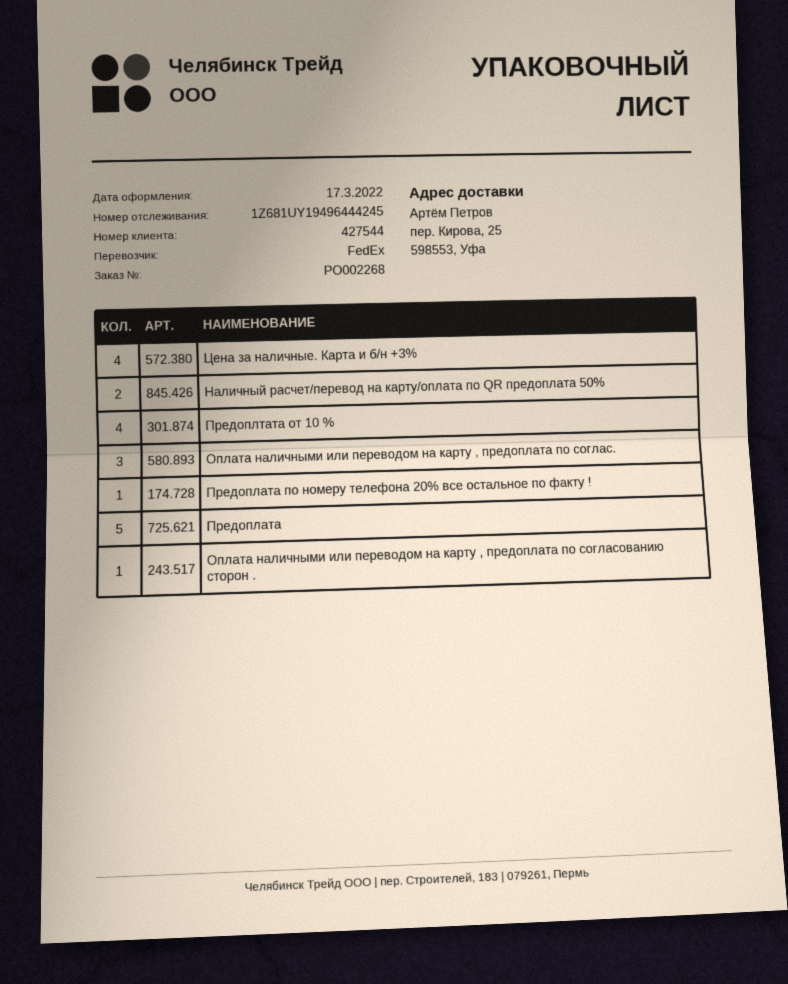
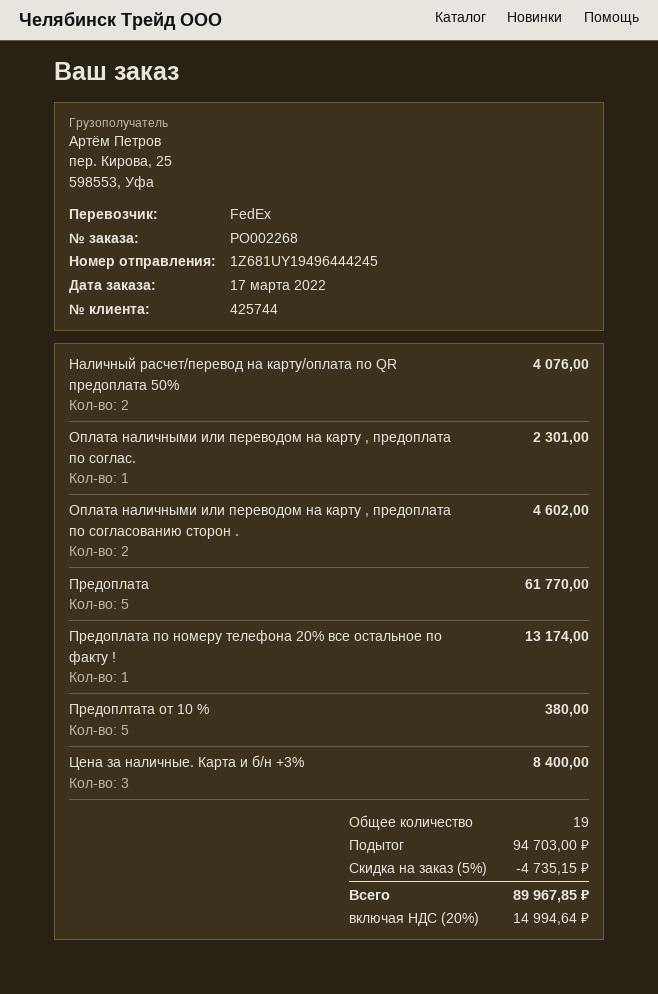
customer number: 427544 -> 425744
Цена за наличные. Карта и б/н +3%: 4 -> 3
Предоплтата от 10 %: 4 -> 5
Оплата наличными или переводом на карту , предоплата по соглас.: 3 -> 1
Оплата наличными или переводом на карту , предоплата по согласованию сторон .: 1 -> 2

